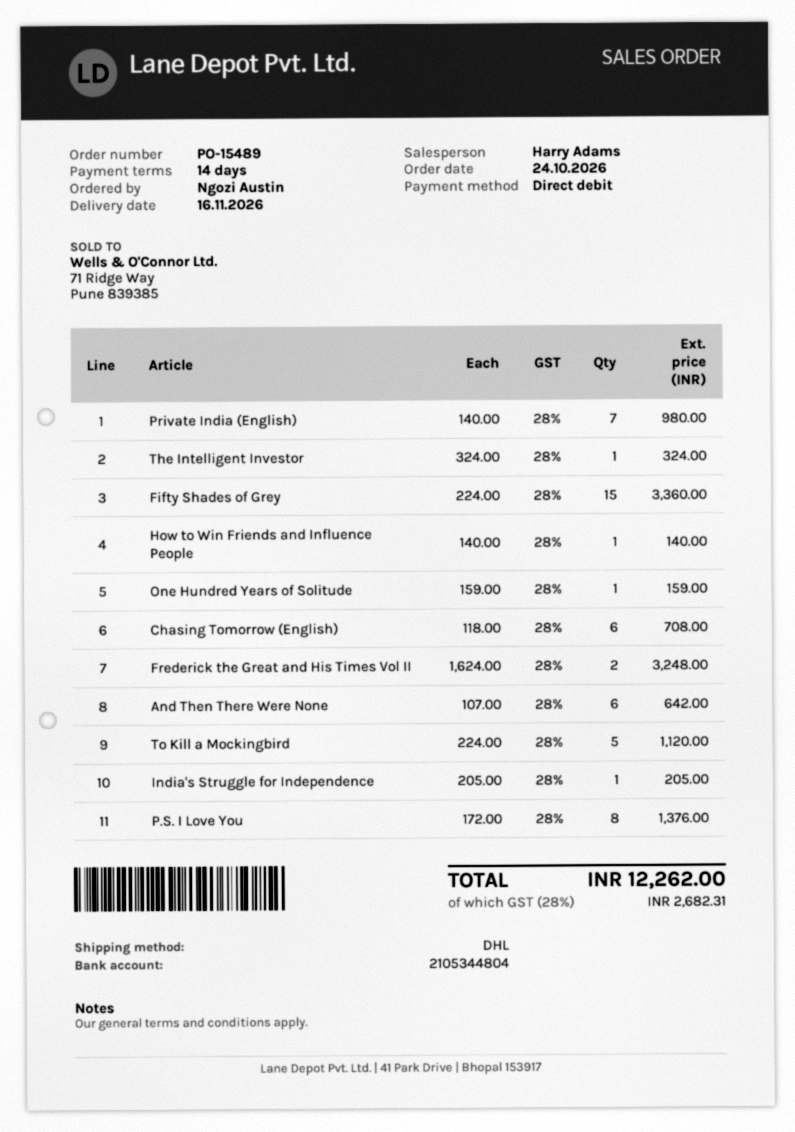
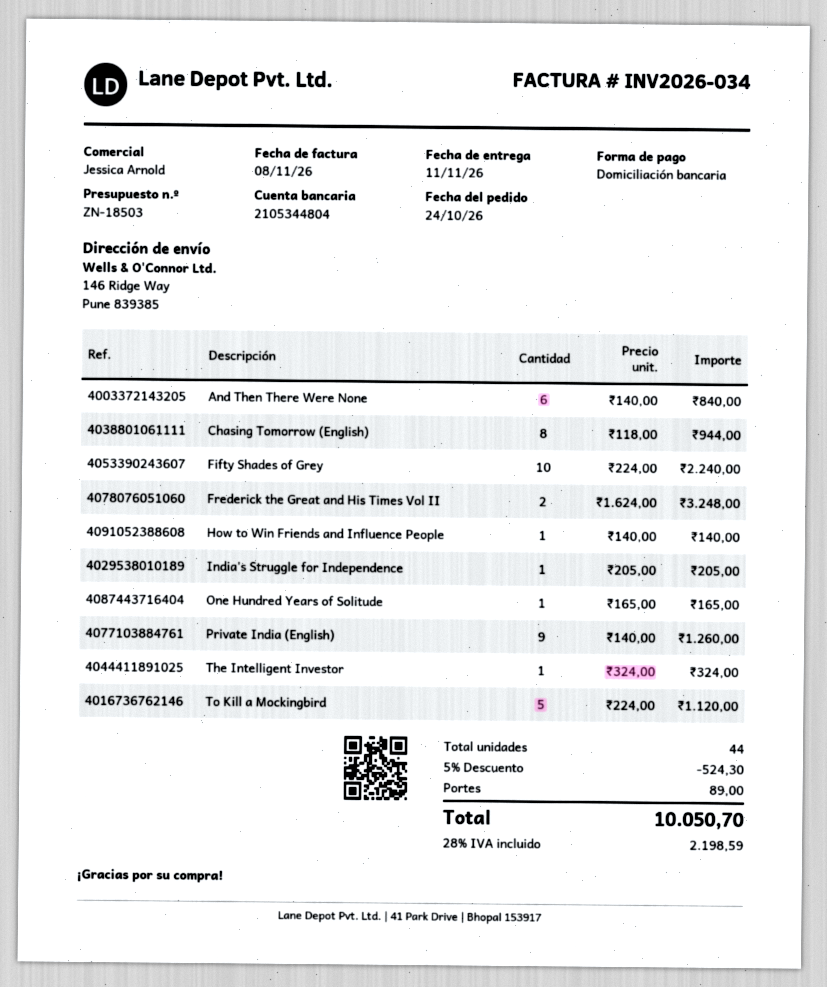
delivery date: 2026-11-16 -> 2026-11-11
sales rep: Harry Adams -> Jessica Arnold
Private India (English): 7 x 140.00 = 980.00 -> 9 x 140.00 = 1260.00
Fifty Shades of Grey: 15 x 224.00 = 3360.00 -> 10 x 224.00 = 2240.00
One Hundred Years of Solitude: 1 x 159.00 = 159.00 -> 1 x 165.00 = 165.00
Chasing Tomorrow (English): 6 x 118.00 = 708.00 -> 8 x 118.00 = 944.00
And Then There Were None: 6 x 107.00 = 642.00 -> 6 x 140.00 = 840.00
P.S. I Love You: 8 x 172.00 = 1376.00 -> none
discount: none -> 5% = 524.30
shipping: none -> 89.00
tax: 28% = 2682.31 -> 28% = 2198.59
total: 12262.00 -> 10050.70

